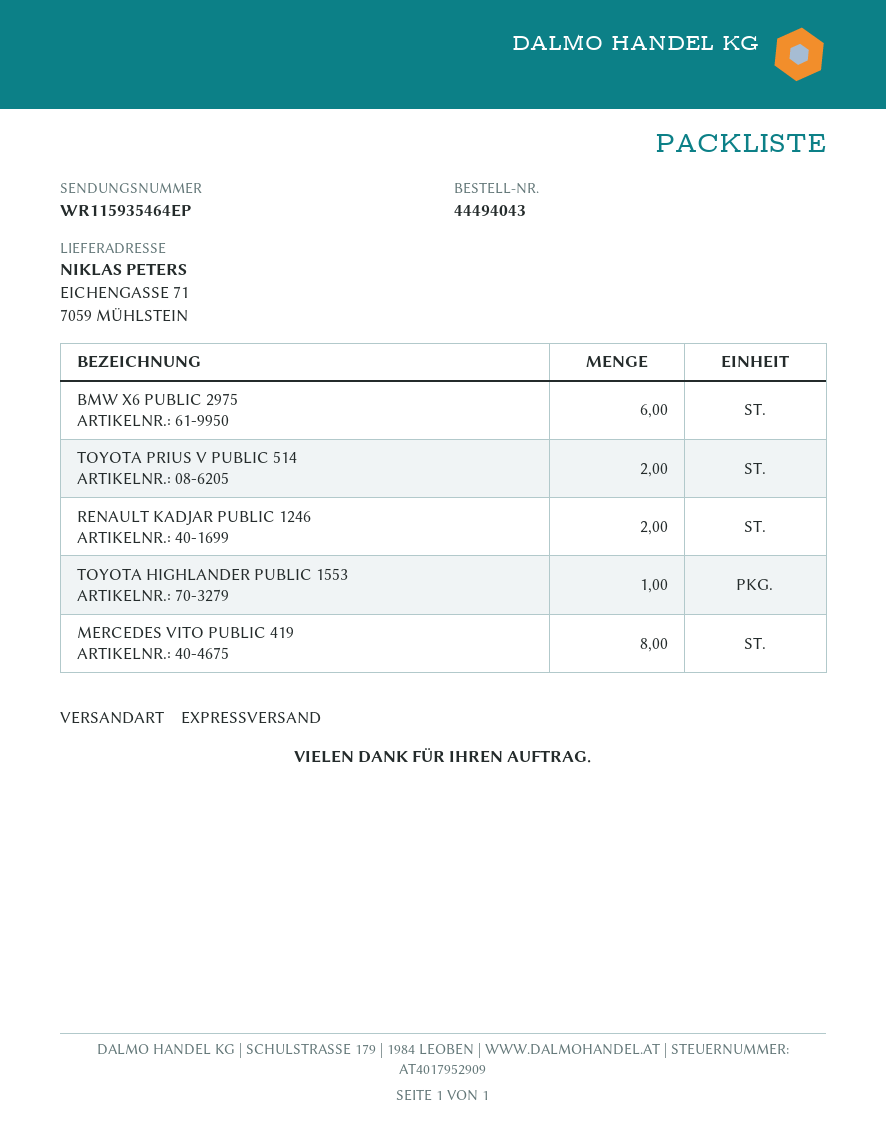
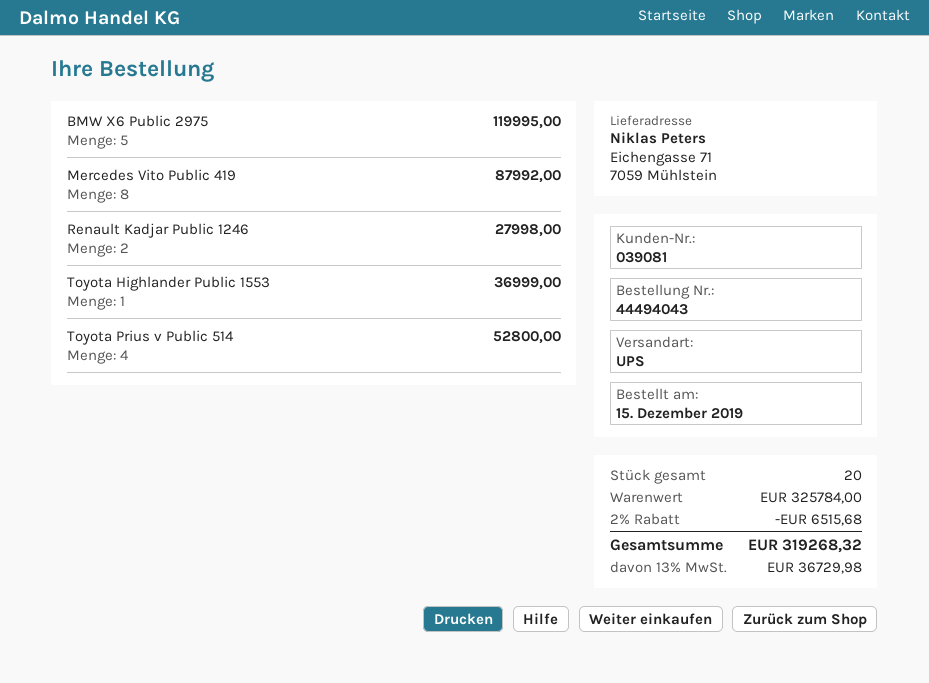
shipping method: express -> UPS
BMW X6 PUBLIC 2975: 6 -> 5
TOYOTA PRIUS V PUBLIC 514: 2 -> 4

